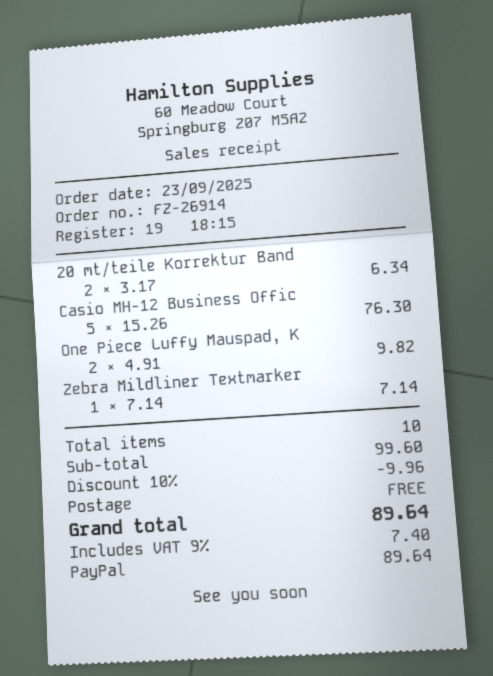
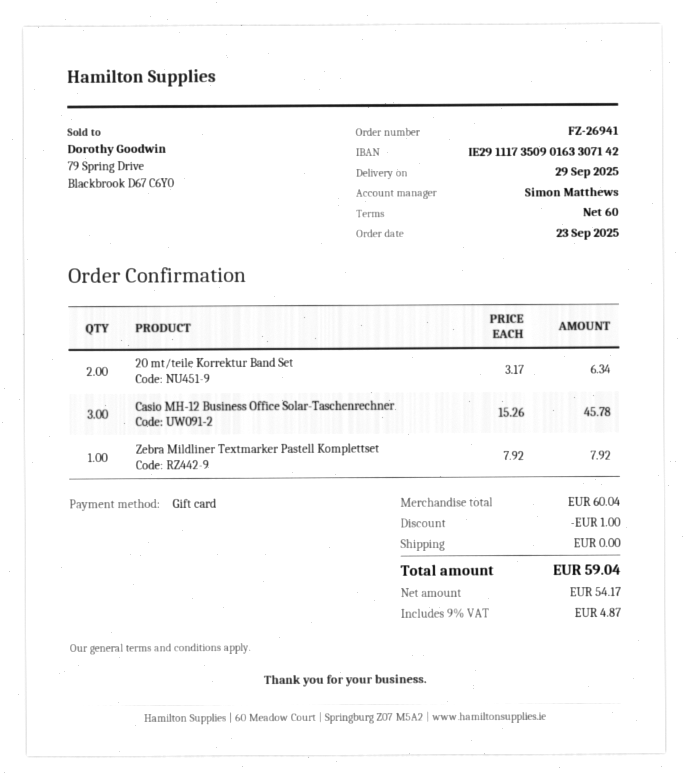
order number: FZ-26914 -> FZ-26941
payment method: PayPal -> gift card
Casio MH-12 Business Offic: 5 x 15.26 = 76.30 -> 3 x 15.26 = 45.78
One Piece Luffy Mauspad, K: 2 x 4.91 = 9.82 -> none
Zebra Mildliner Textmarker: 1 x 7.14 = 7.14 -> 1 x 7.92 = 7.92
subtotal: 99.60 -> 60.04
discount: 9.96 -> 1.00
tax: 9% = 7.40 -> 9% = 4.87
total: 89.64 -> 59.04

